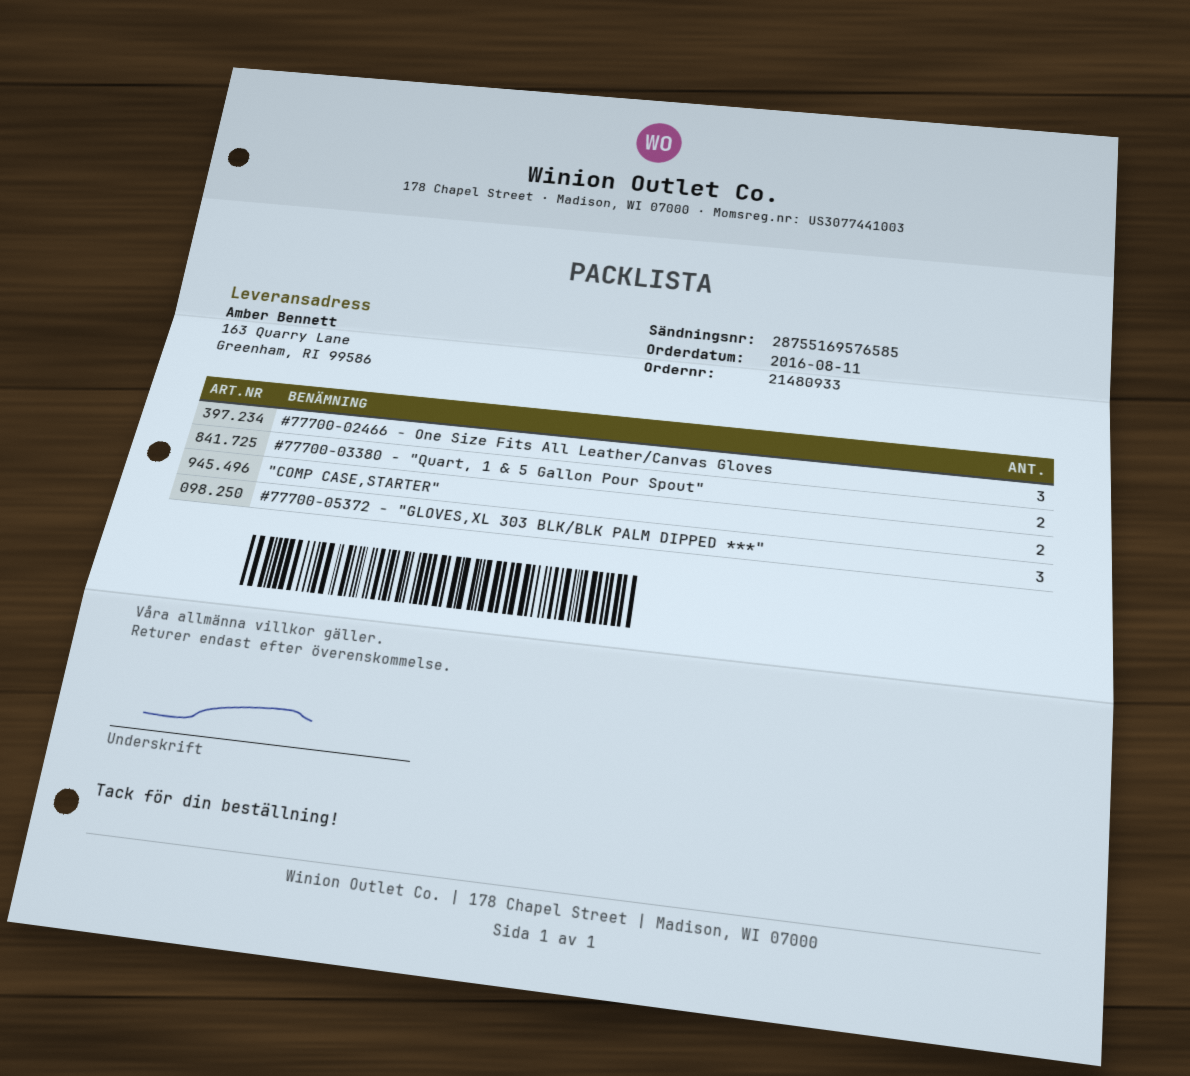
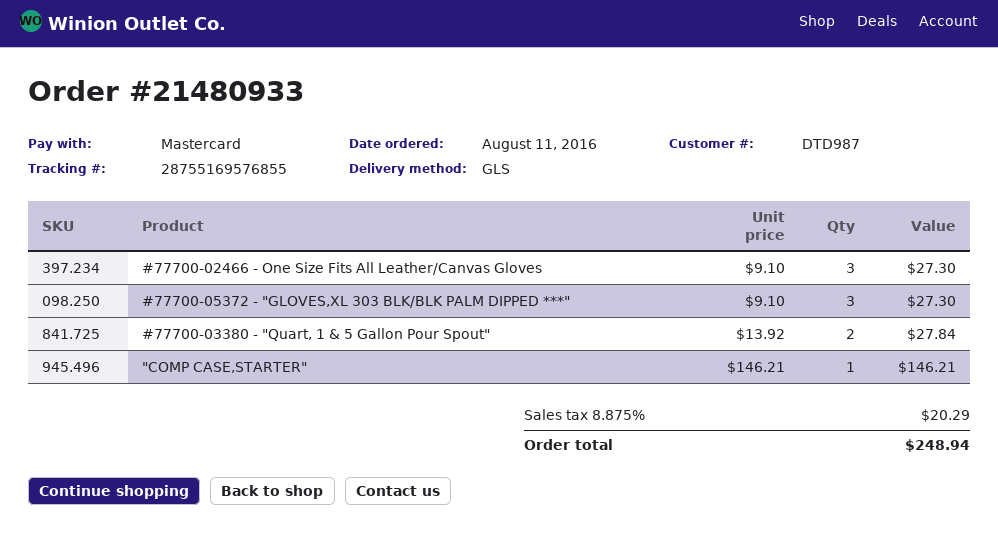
tracking number: 28755169576585 -> 28755169576855
"COMP CASE,STARTER": 2 -> 1

